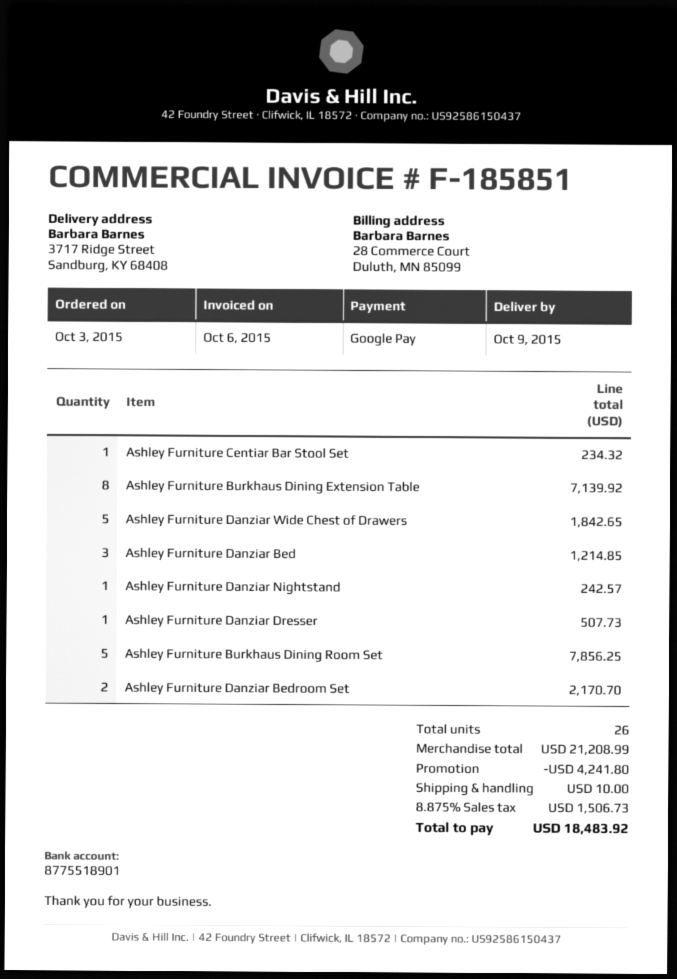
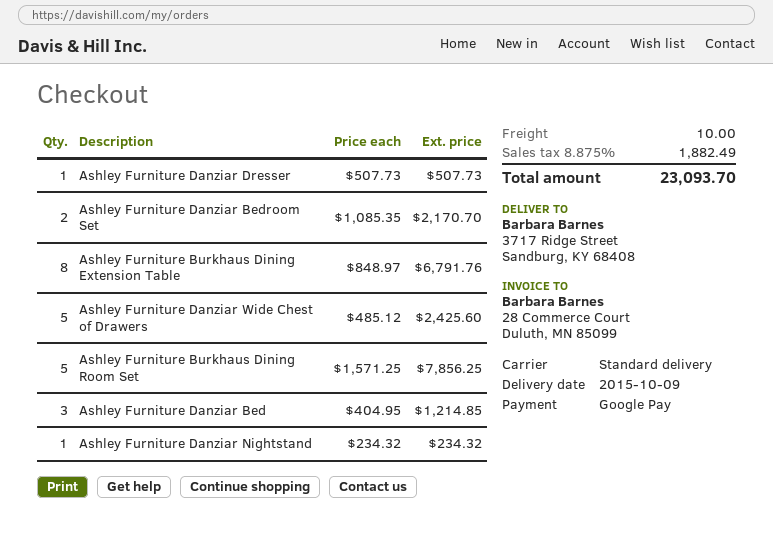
Ashley Furniture Centiar Bar Stool Set: 1 for 234.32 -> none
Ashley Furniture Burkhaus Dining Extension Table: 8 for 7139.92 -> 8 for 6791.76
Ashley Furniture Danziar Wide Chest of Drawers: 5 for 1842.65 -> 5 for 2425.60
Ashley Furniture Danziar Nightstand: 1 for 242.57 -> 1 for 234.32
discount: 4241.80 -> none
tax: 8.875% = 1506.73 -> 8.875% = 1882.49
total: 18483.92 -> 23093.70

